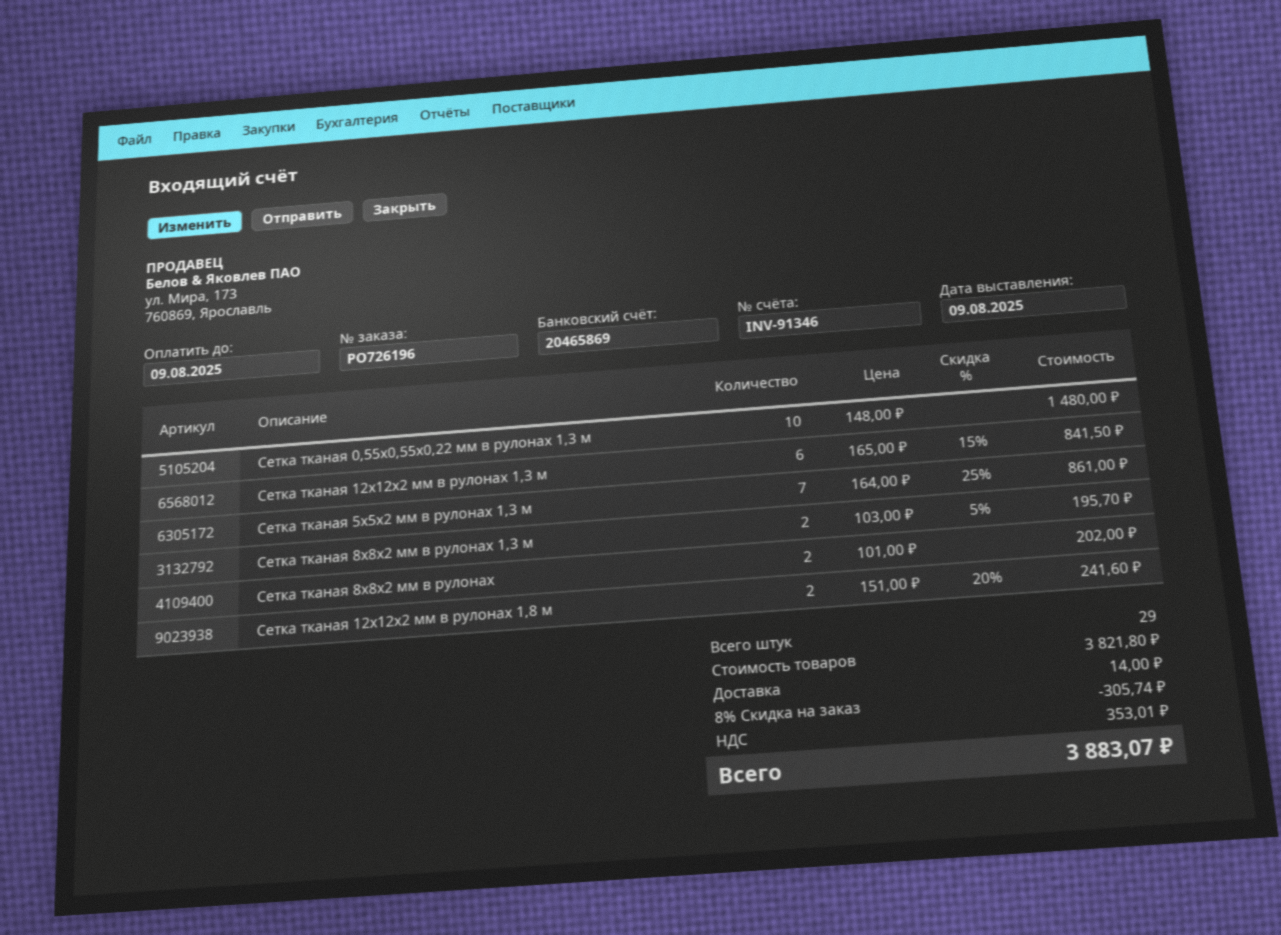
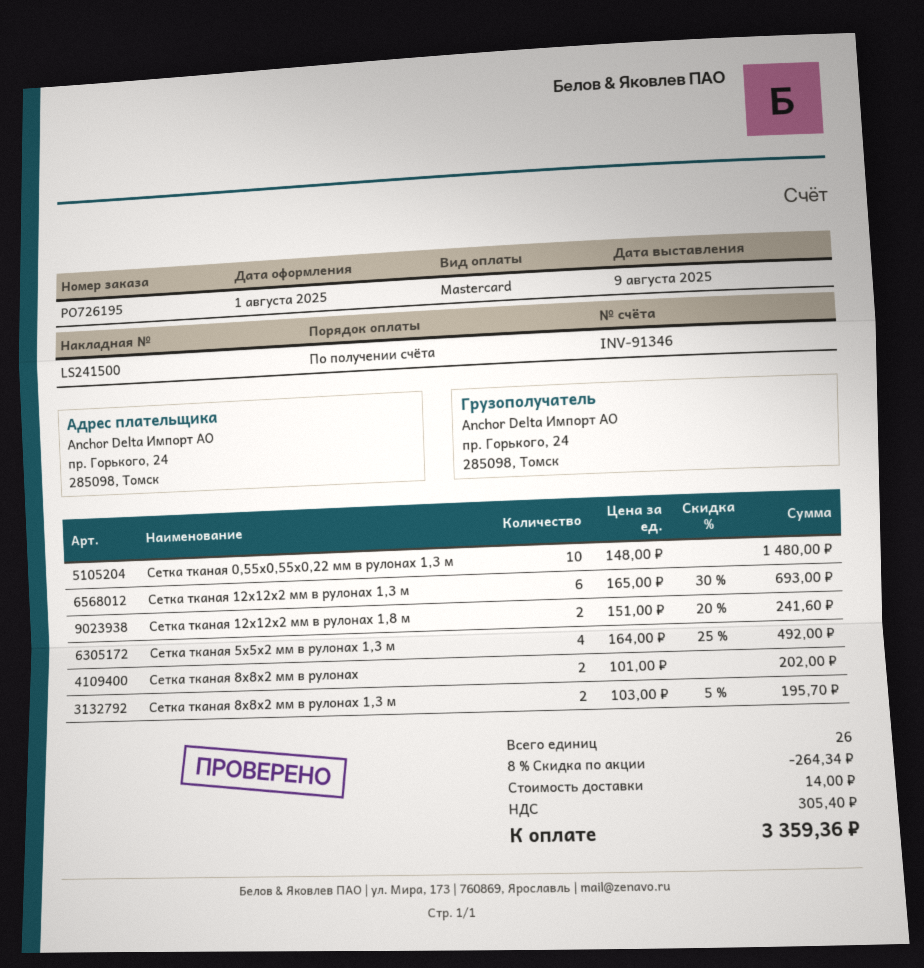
order number: PO726196 -> PO726195
Сетка тканая 12х12х2 мм в рулонах 1,3 м: 6 x 165.00 - 15% = 841.50 -> 6 x 165.00 - 30% = 693.00
Сетка тканая 5х5х2 мм в рулонах 1,3 м: 7 x 164.00 - 25% = 861.00 -> 4 x 164.00 - 25% = 492.00
total quantity: 29 -> 26
discount: 8% = 305.74 -> 8% = 264.34
tax: 353.01 -> 305.40
total: 3883.07 -> 3359.36

